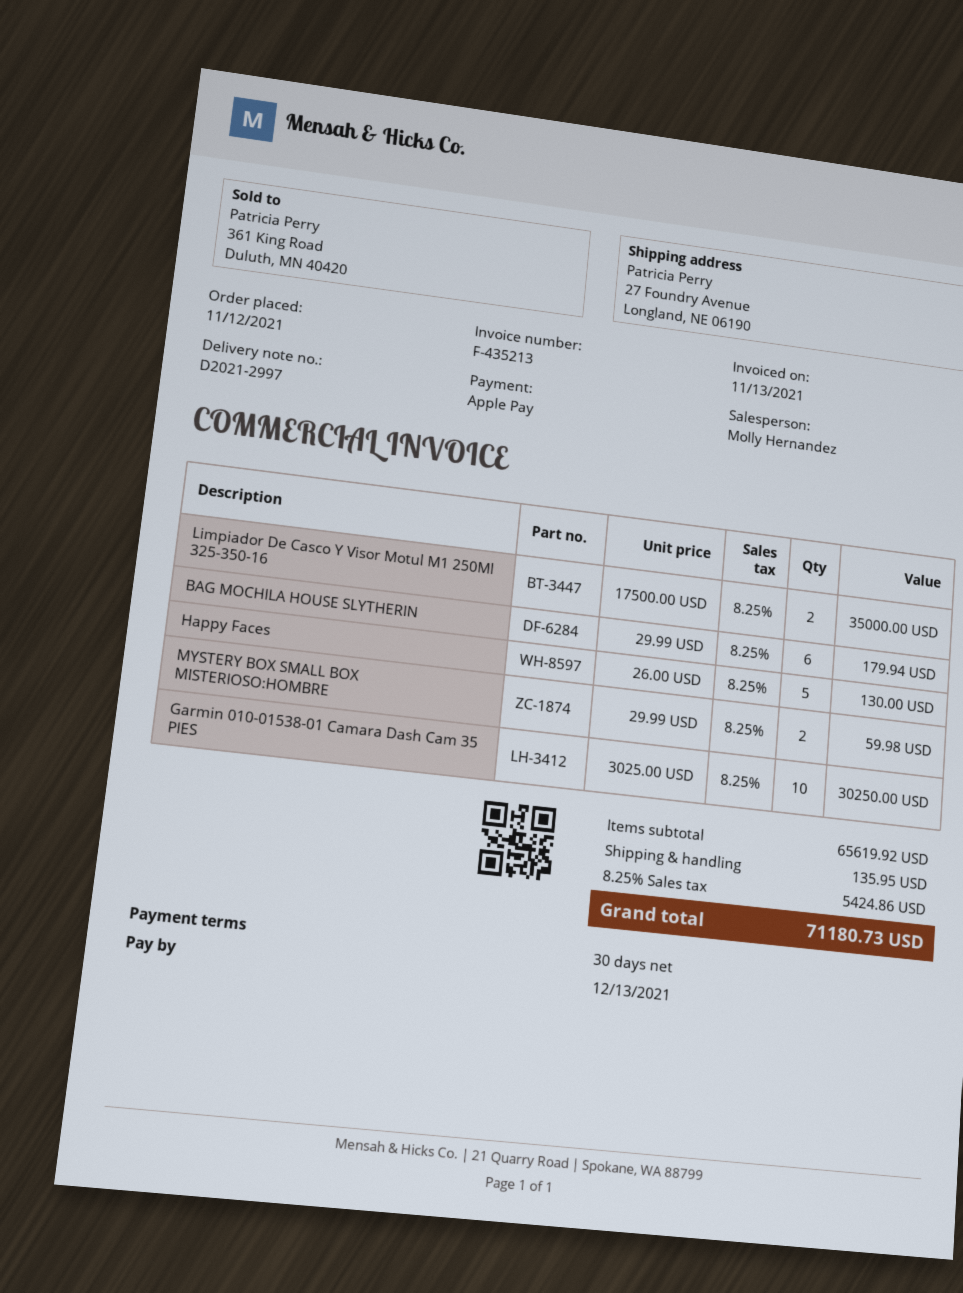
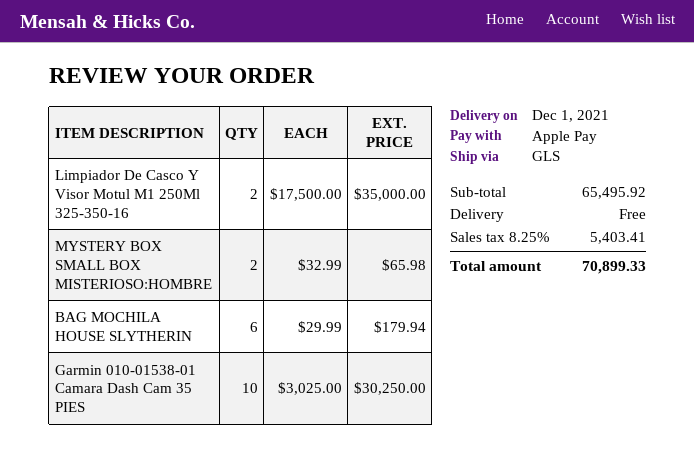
Happy Faces: 5 x 26.00 = 130.00 -> none
MYSTERY BOX SMALL BOX MISTERIOSO:HOMBRE: 2 x 29.99 = 59.98 -> 2 x 32.99 = 65.98
subtotal: 65619.92 -> 65495.92
shipping: 135.95 -> 0.00
tax: 8.25% = 5424.86 -> 8.25% = 5403.41
total: 71180.73 -> 70899.33

